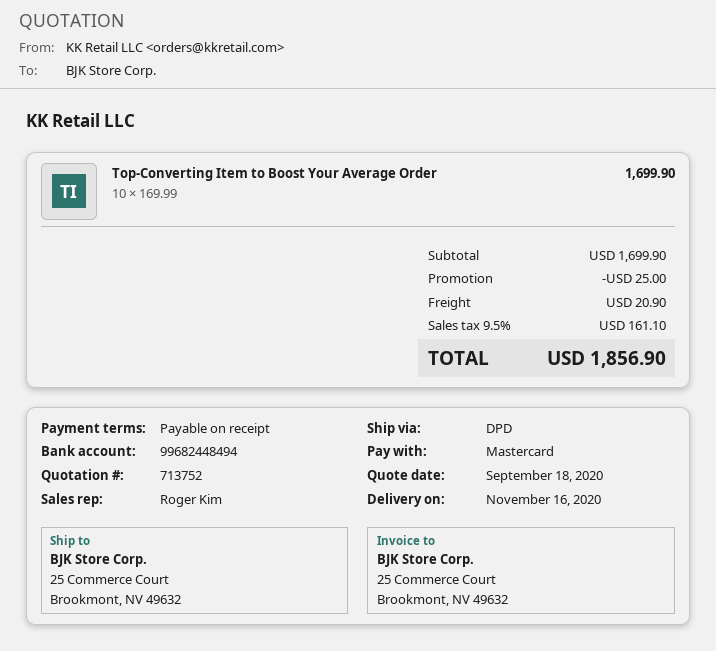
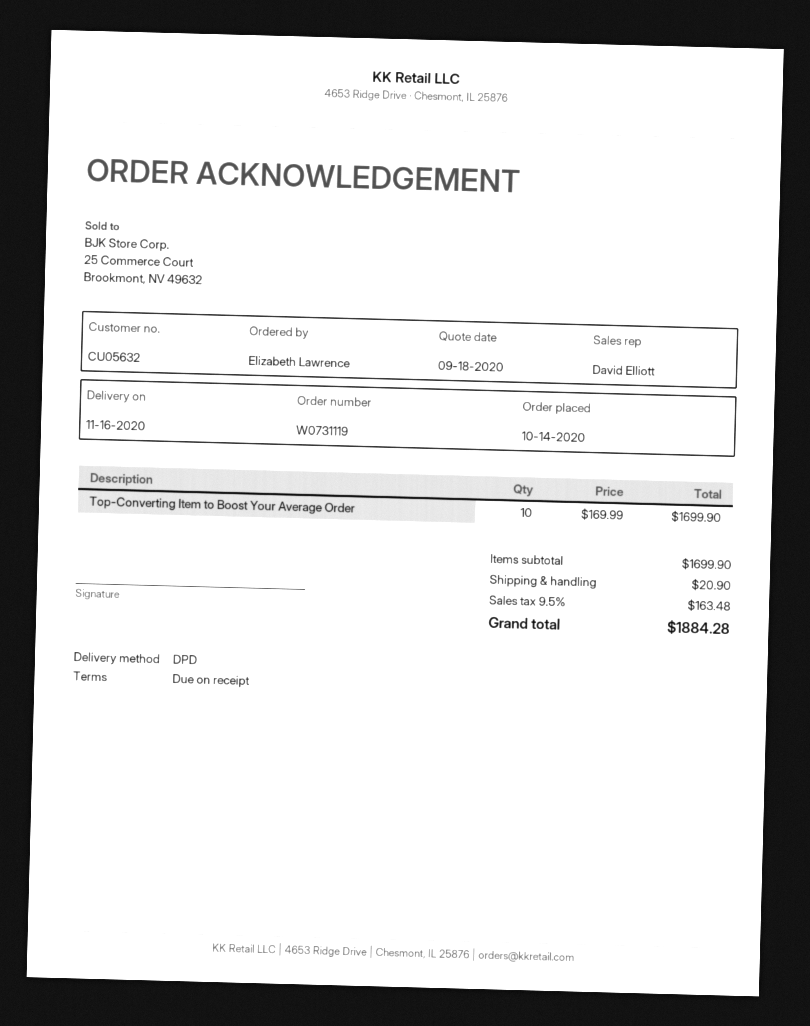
sales rep: Roger Kim -> David Elliott
discount: 25.00 -> none
tax: 9.5% = 161.10 -> 9.5% = 163.48
total: 1856.90 -> 1884.28

